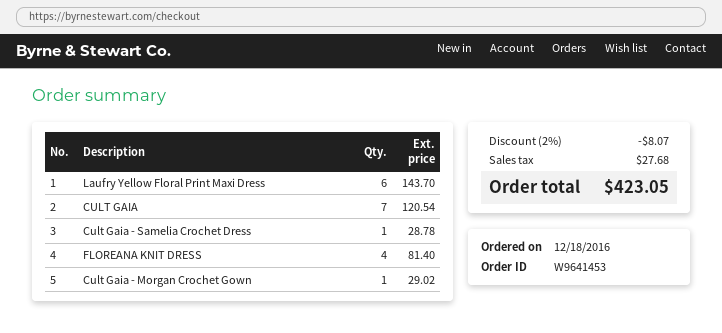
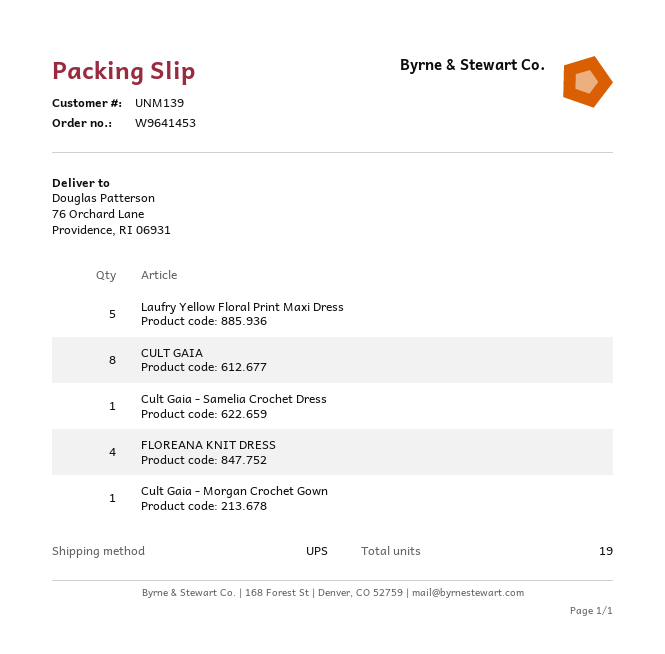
Laufry Yellow Floral Print Maxi Dress: 6 -> 5
CULT GAIA: 7 -> 8

